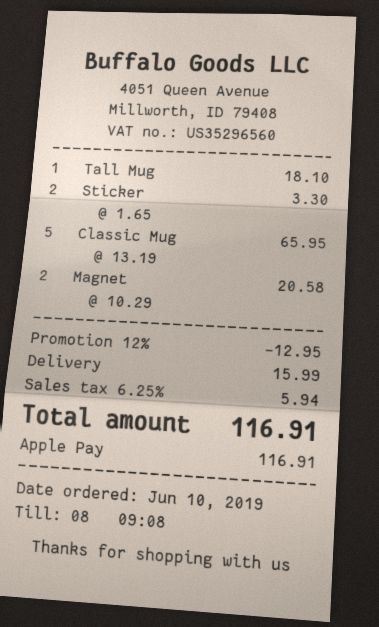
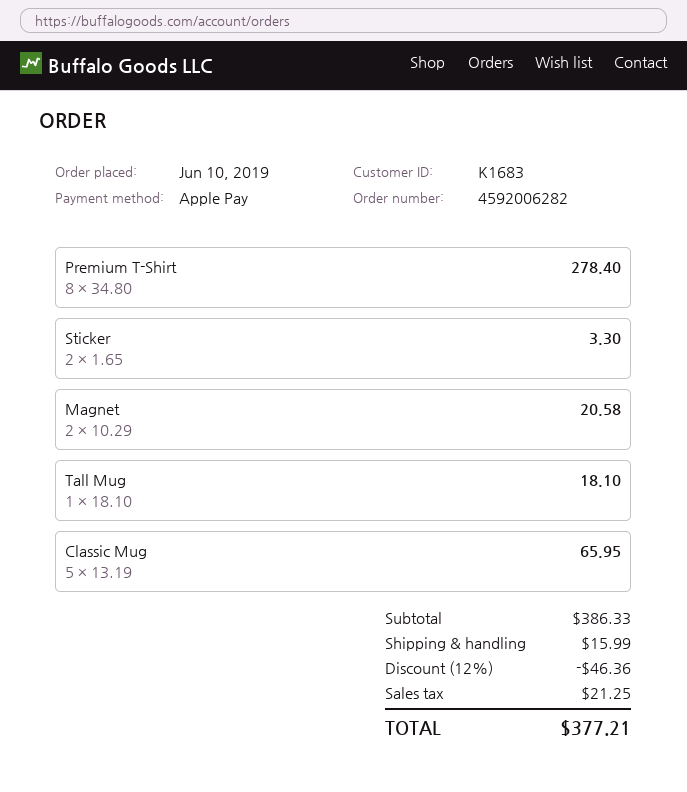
Premium T-Shirt: none -> 8 x 34.80 = 278.40
discount: 12% = 12.95 -> 12% = 46.36
tax: 5.94 -> 21.25
total: 116.91 -> 377.21

